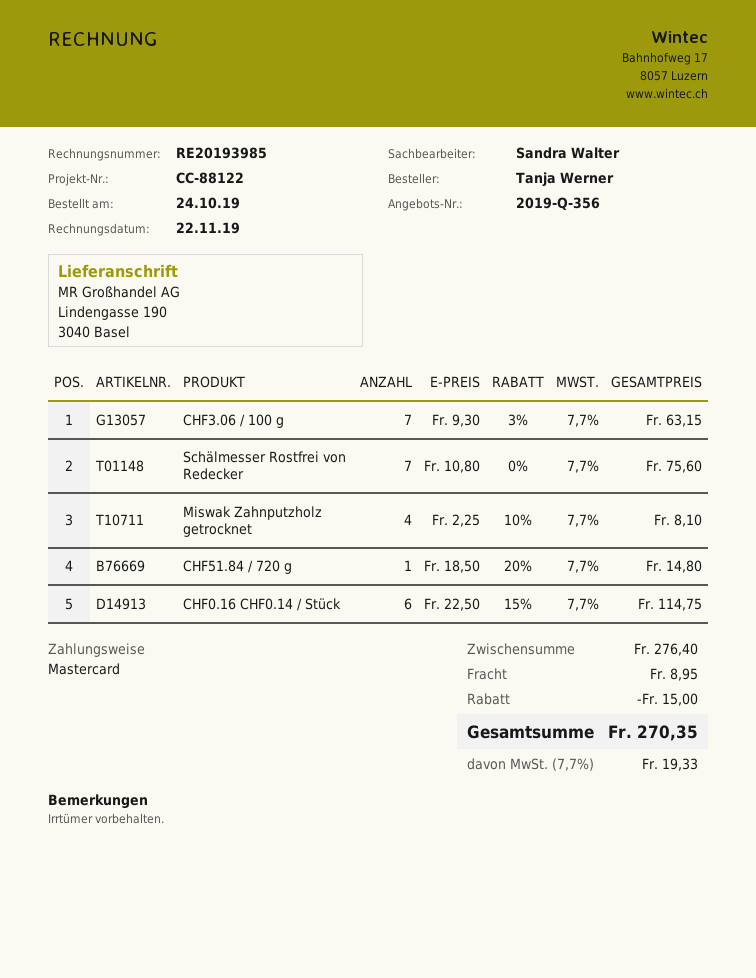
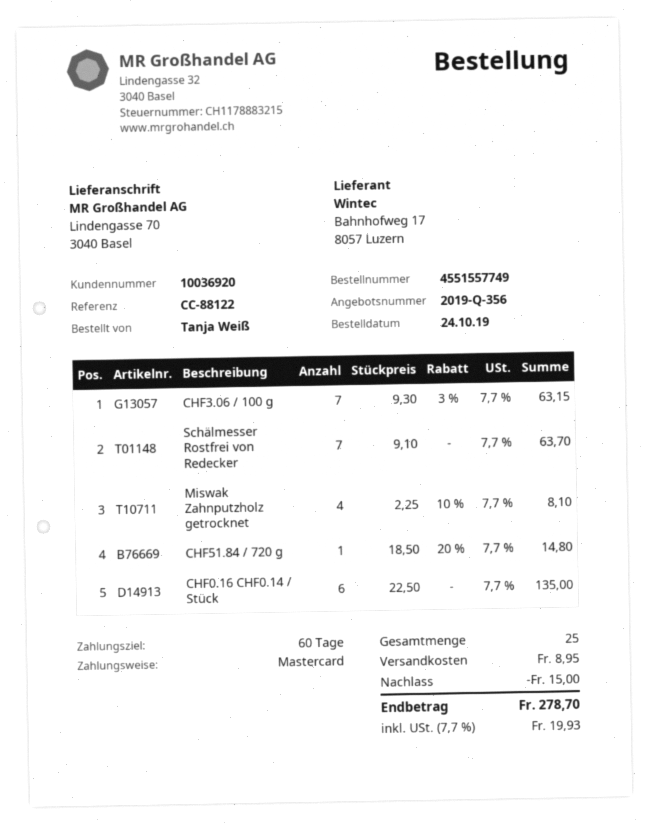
ordered by: Tanja Werner -> Tanja Weiß
ship to: Lindengasse 190, 3040 Basel -> Lindengasse 70, 3040 Basel
Schälmesser Rostfrei von Redecker: 7 x 10.80 = 75.60 -> 7 x 9.10 = 63.70
CHF0.16 CHF0.14 / Stück: 6 x 22.50 - 15% = 114.75 -> 6 x 22.50 = 135.00
tax: 7.7% = 19.33 -> 7.7% = 19.93
total: 270.35 -> 278.70

